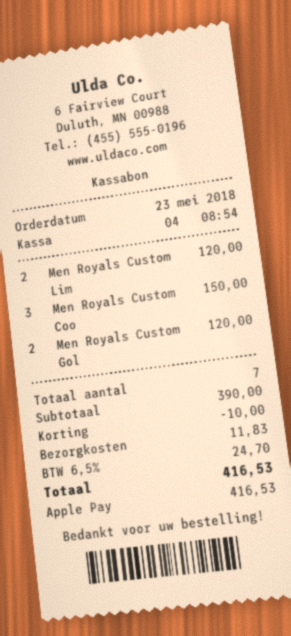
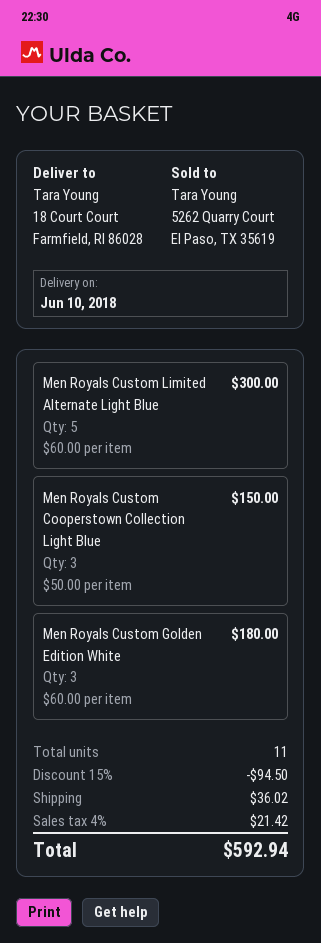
Men Royals Custom Lim: 2 for 120.00 -> 5 for 300.00
Men Royals Custom Gol: 2 for 120.00 -> 3 for 180.00
total quantity: 7 -> 11
discount: 10.00 -> 94.50
shipping: 11.83 -> 36.02
tax: 6.5% = 24.70 -> 4% = 21.42
total: 416.53 -> 592.94

